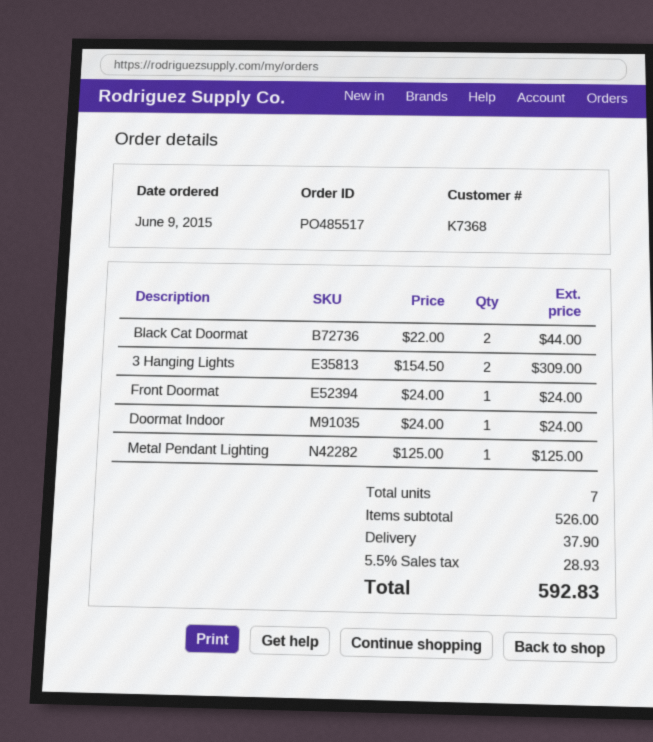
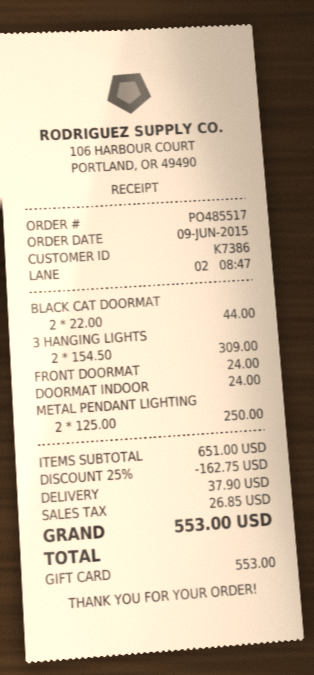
customer number: K7368 -> K7386
Metal Pendant Lighting: 1 x 125.00 = 125.00 -> 2 x 125.00 = 250.00
subtotal: 526.00 -> 651.00
discount: none -> 25% = 162.75
tax: 28.93 -> 26.85
total: 592.83 -> 553.00

